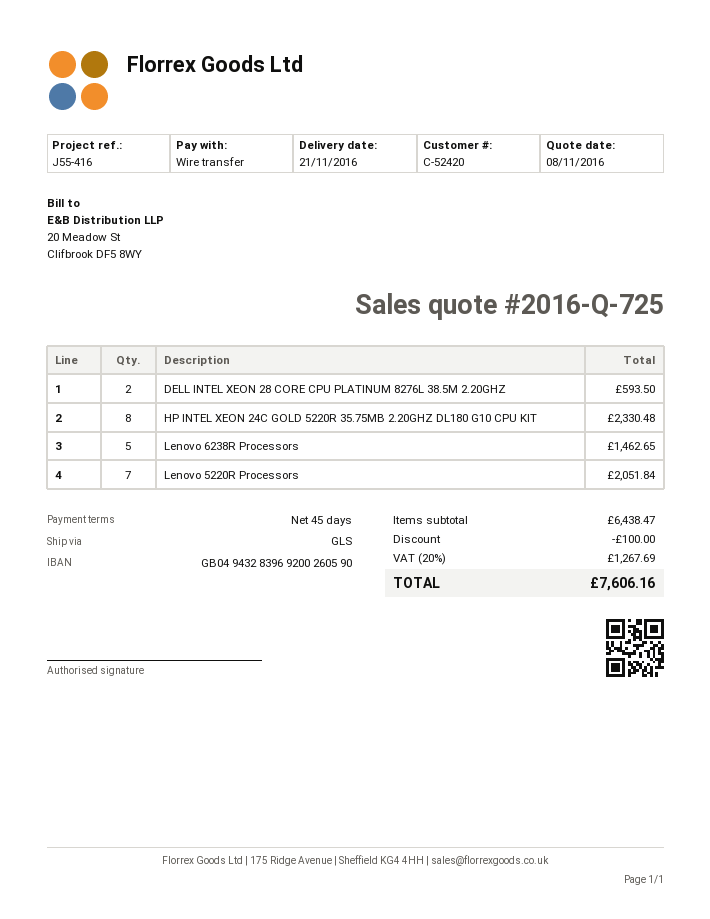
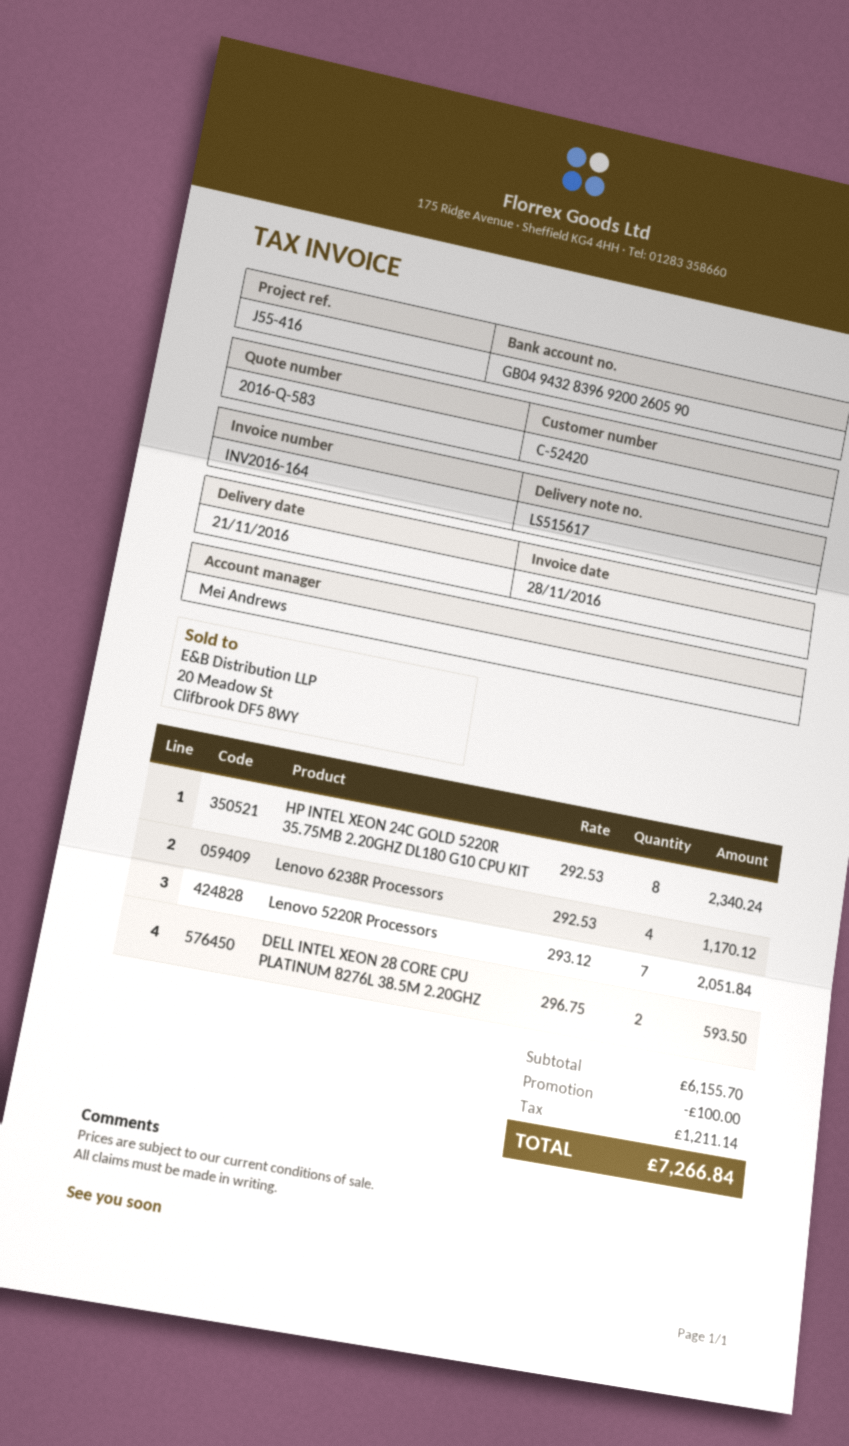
quote number: 2016-Q-725 -> 2016-Q-583
HP INTEL XEON 24C GOLD 5220R 35.75MB 2.20GHZ DL180 G10 CPU KIT: 8 for 2330.48 -> 8 for 2340.24
Lenovo 6238R Processors: 5 for 1462.65 -> 4 for 1170.12
subtotal: 6438.47 -> 6155.70
tax: 1267.69 -> 1211.14
total: 7606.16 -> 7266.84

